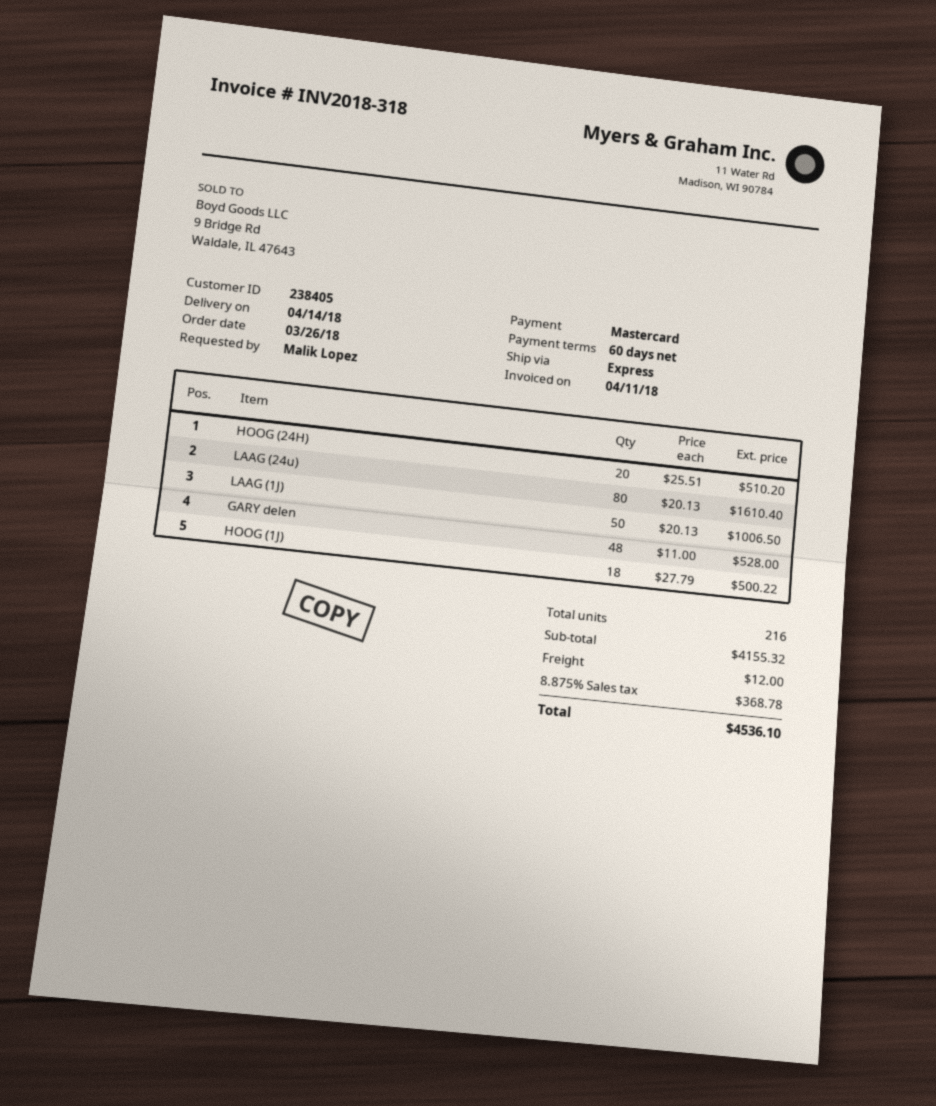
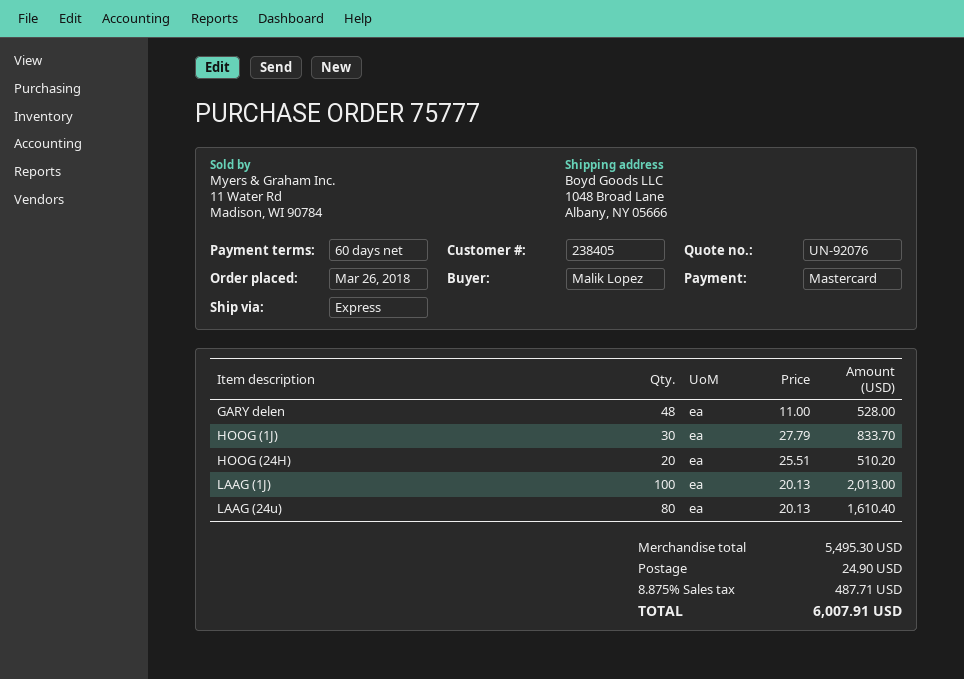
LAAG (1J): 50 x 20.13 = 1006.50 -> 100 x 20.13 = 2013.00
HOOG (1J): 18 x 27.79 = 500.22 -> 30 x 27.79 = 833.70
subtotal: 4155.32 -> 5495.30
shipping: 12.00 -> 24.90
tax: 8.875% = 368.78 -> 8.875% = 487.71
total: 4536.10 -> 6007.91

